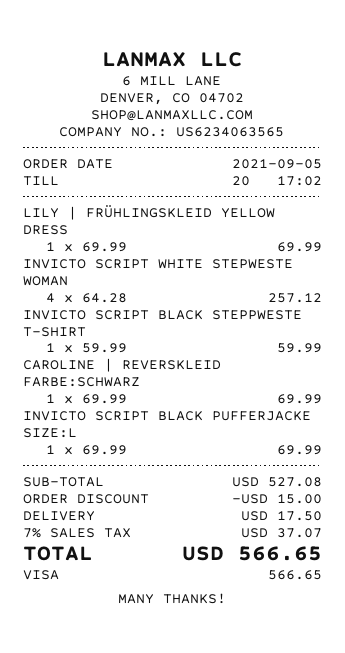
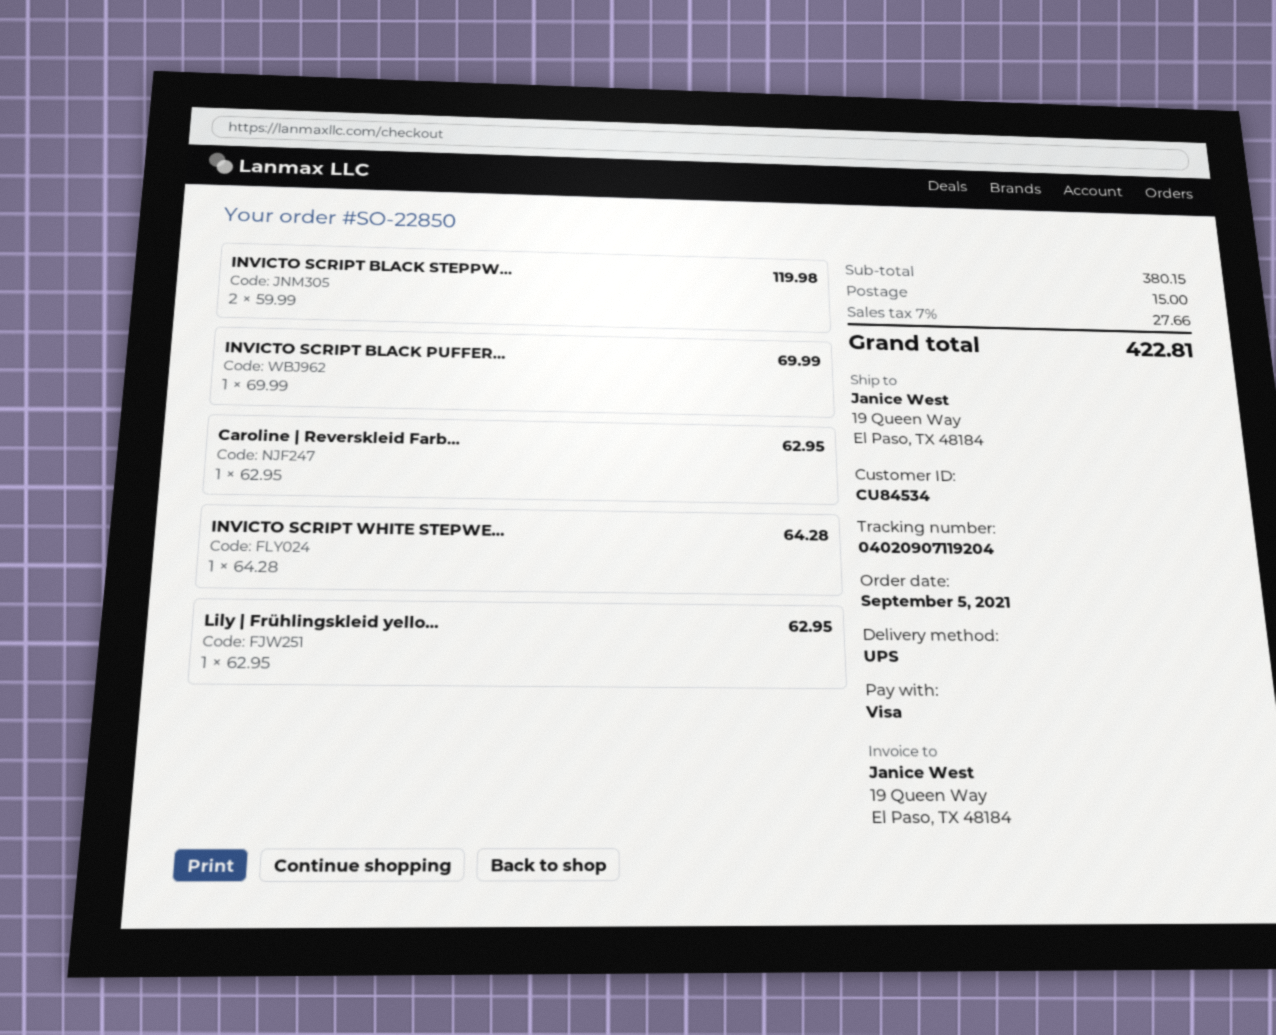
LILY | FRÜHLINGSKLEID YELLOW DRESS: 1 x 69.99 = 69.99 -> 1 x 62.95 = 62.95
INVICTO SCRIPT WHITE STEPWESTE WOMAN: 4 x 64.28 = 257.12 -> 1 x 64.28 = 64.28
INVICTO SCRIPT BLACK STEPPWESTE T-SHIRT: 1 x 59.99 = 59.99 -> 2 x 59.99 = 119.98
CAROLINE | REVERSKLEID FARBE:SCHWARZ: 1 x 69.99 = 69.99 -> 1 x 62.95 = 62.95
subtotal: 527.08 -> 380.15
discount: 15.00 -> none
shipping: 17.50 -> 15.00
tax: 7% = 37.07 -> 7% = 27.66
total: 566.65 -> 422.81

